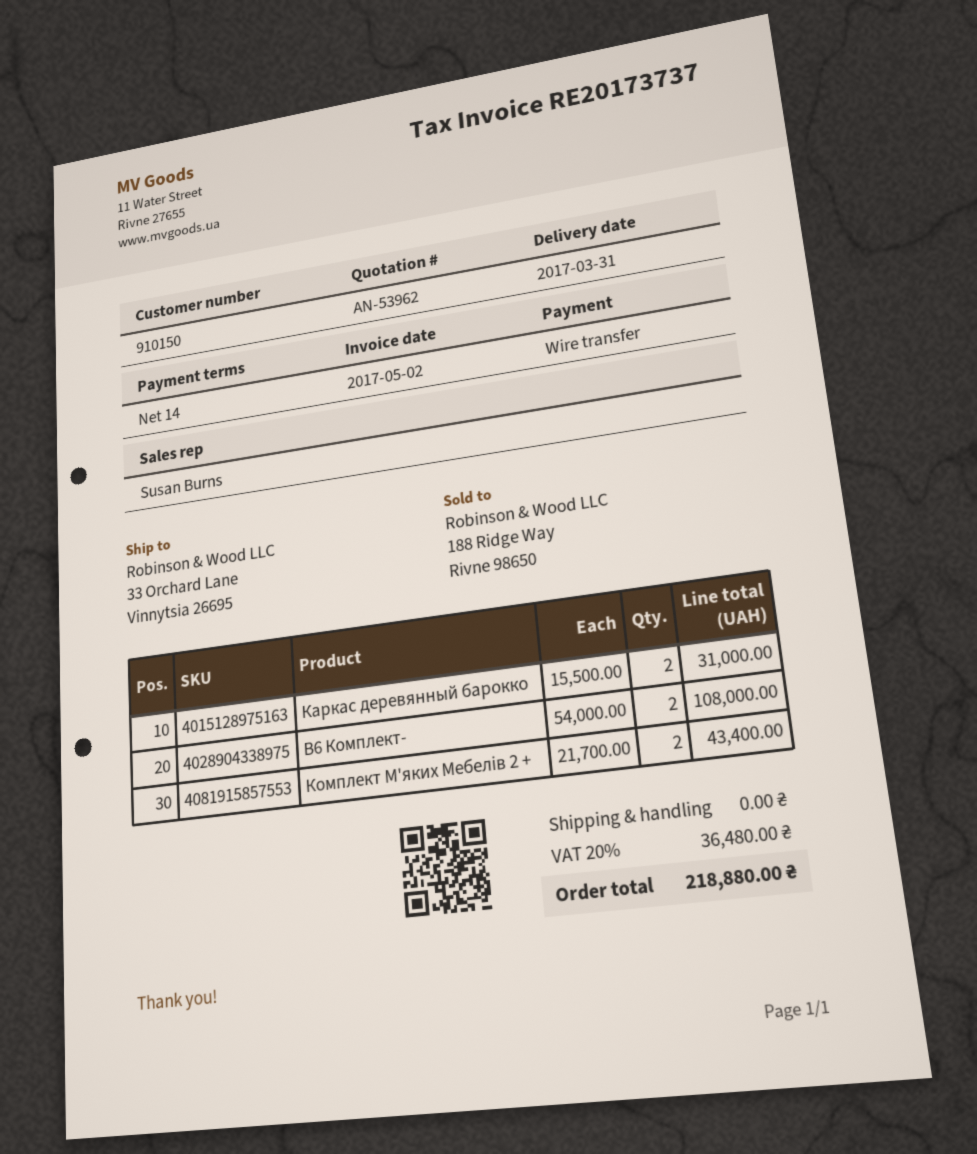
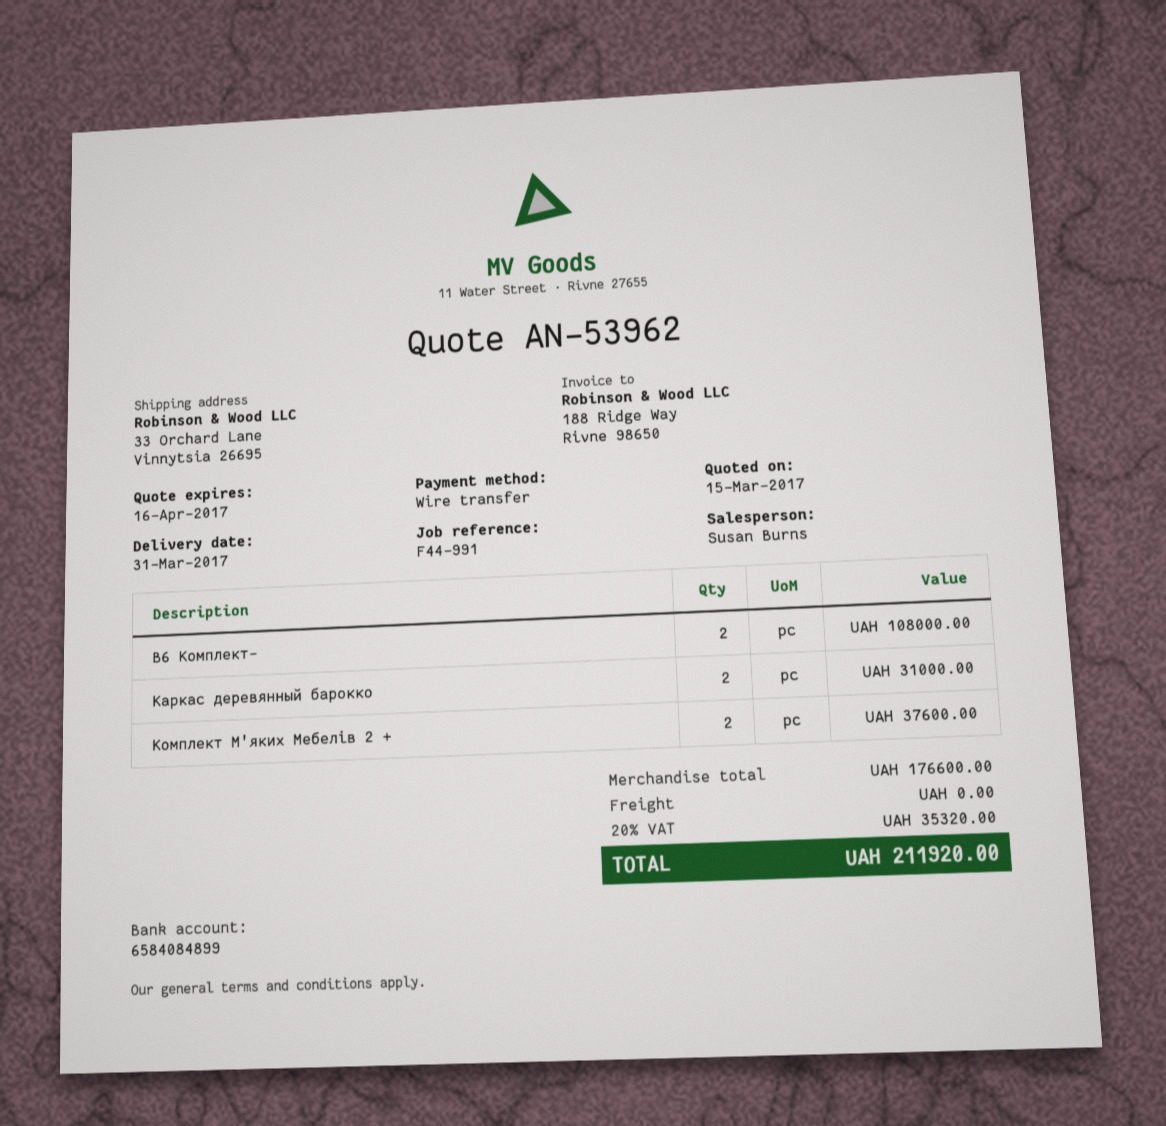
Комплект М'яких Мебелів 2 +: 2 for 43400.00 -> 2 for 37600.00
tax: 20% = 36480.00 -> 20% = 35320.00
total: 218880.00 -> 211920.00

